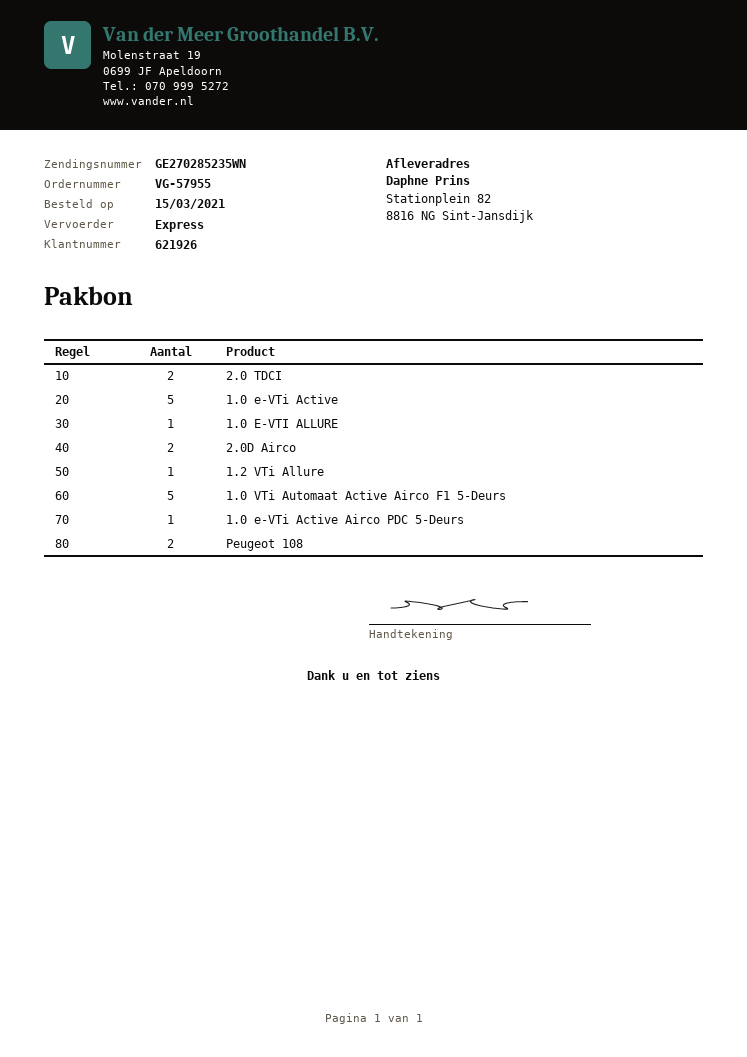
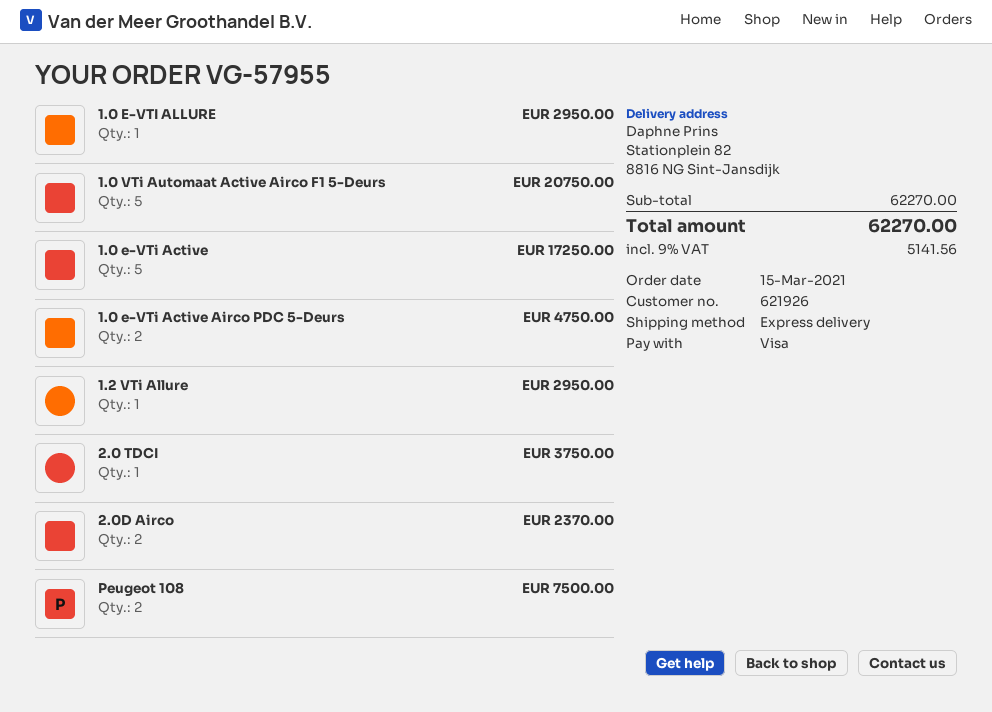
2.0 TDCI: 2 -> 1
1.0 e-VTi Active Airco PDC 5-Deurs: 1 -> 2

